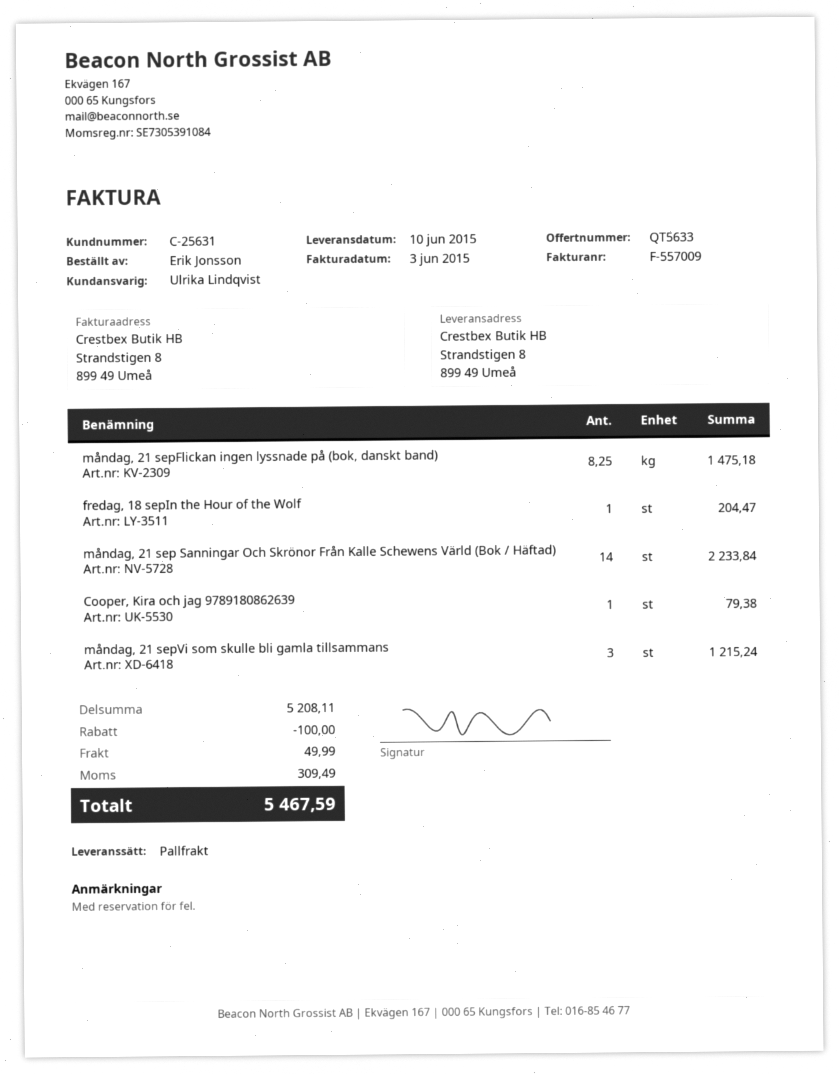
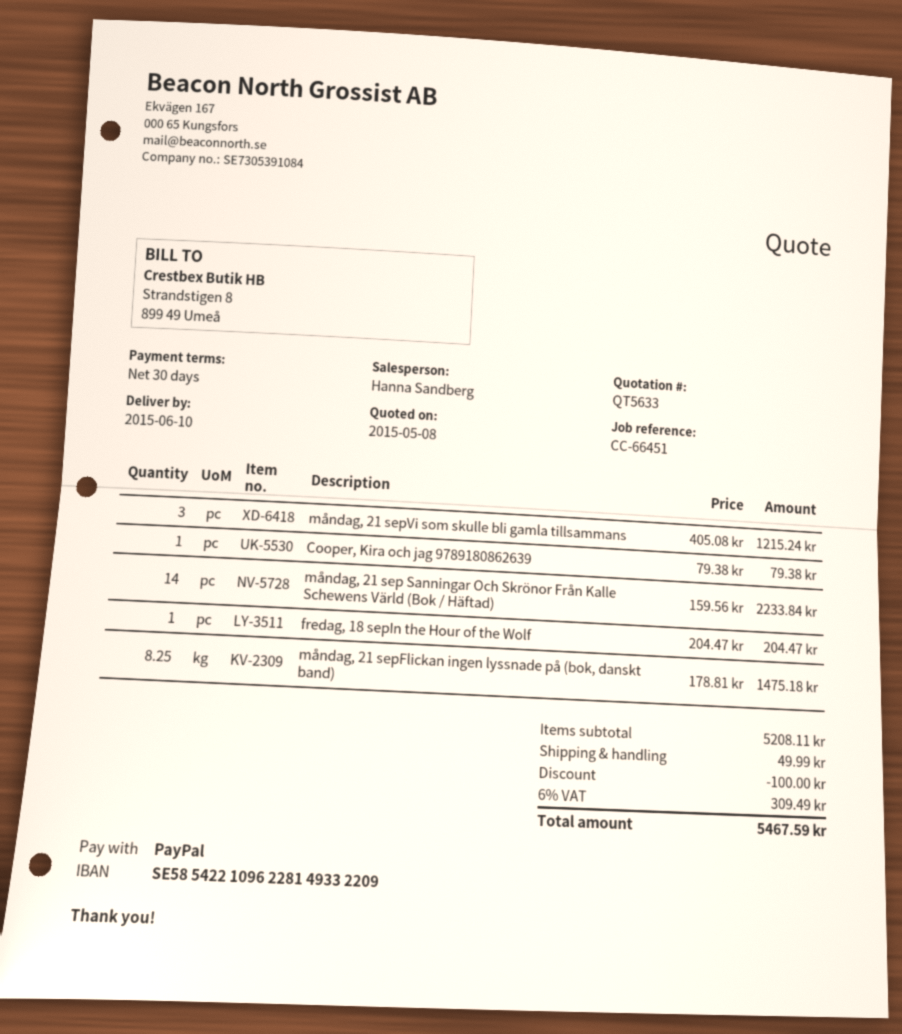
sales rep: Ulrika Lindqvist -> Hanna Sandberg

